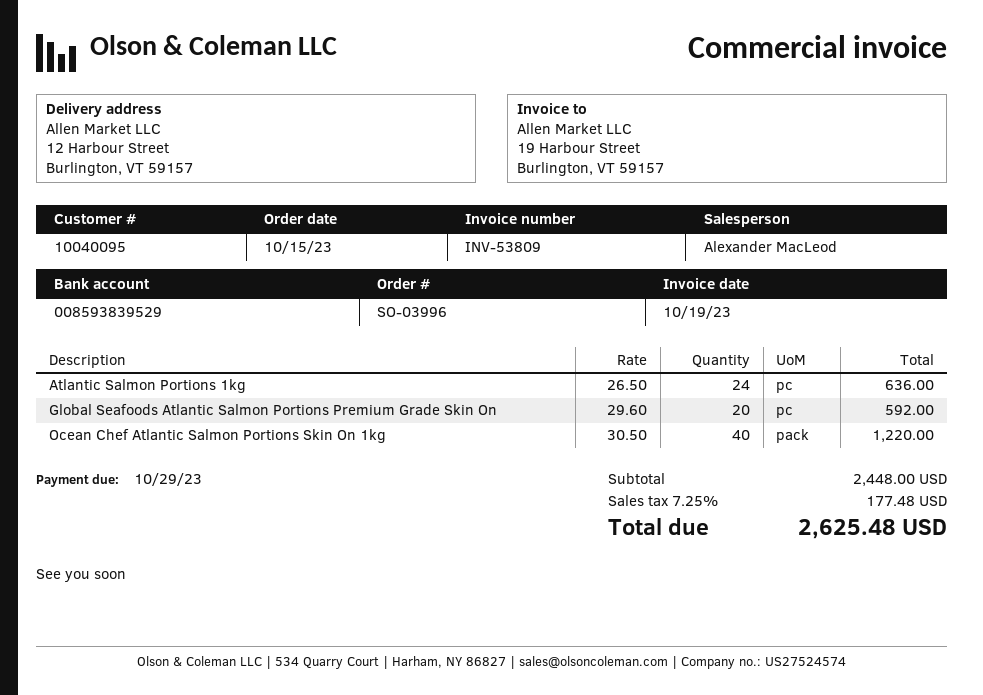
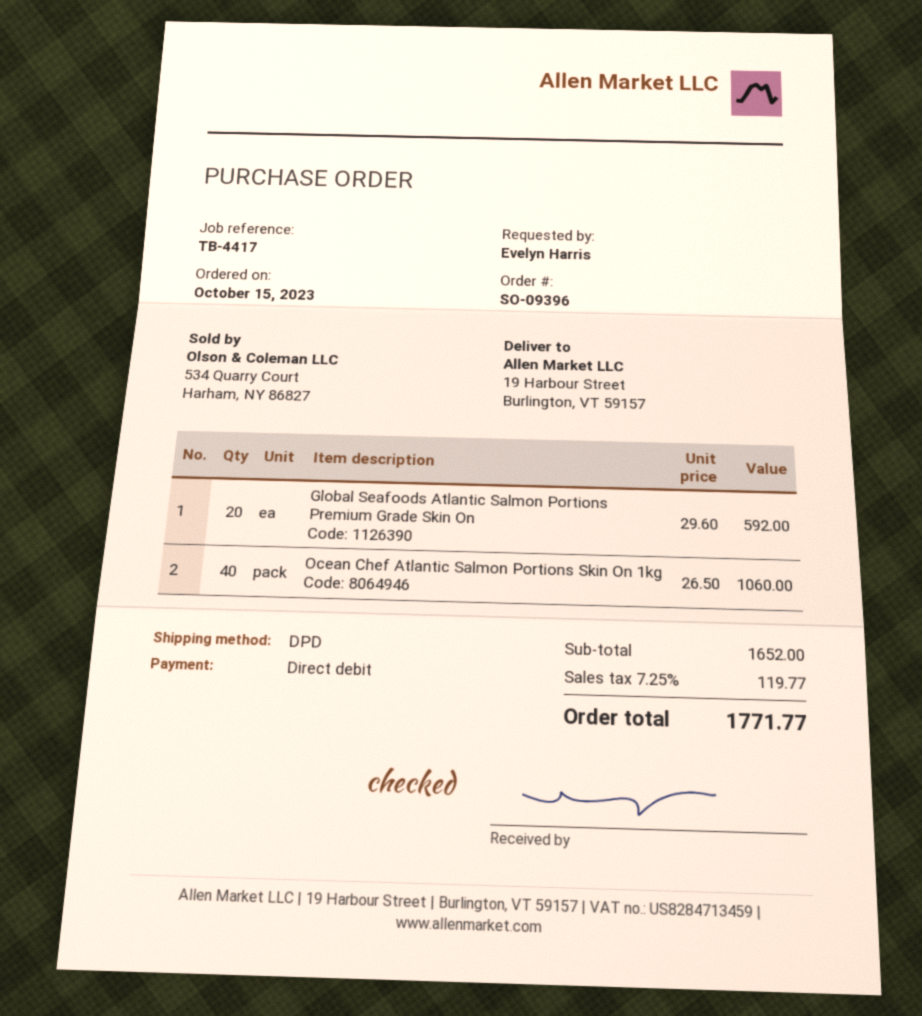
order number: SO-03996 -> SO-09396
ship to: 12 Harbour Street, Burlington, VT 59157 -> 19 Harbour Street, Burlington, VT 59157
Atlantic Salmon Portions 1kg: 24 x 26.50 = 636.00 -> none
Ocean Chef Atlantic Salmon Portions Skin On 1kg: 40 x 30.50 = 1220.00 -> 40 x 26.50 = 1060.00
subtotal: 2448.00 -> 1652.00
tax: 7.25% = 177.48 -> 7.25% = 119.77
total: 2625.48 -> 1771.77

